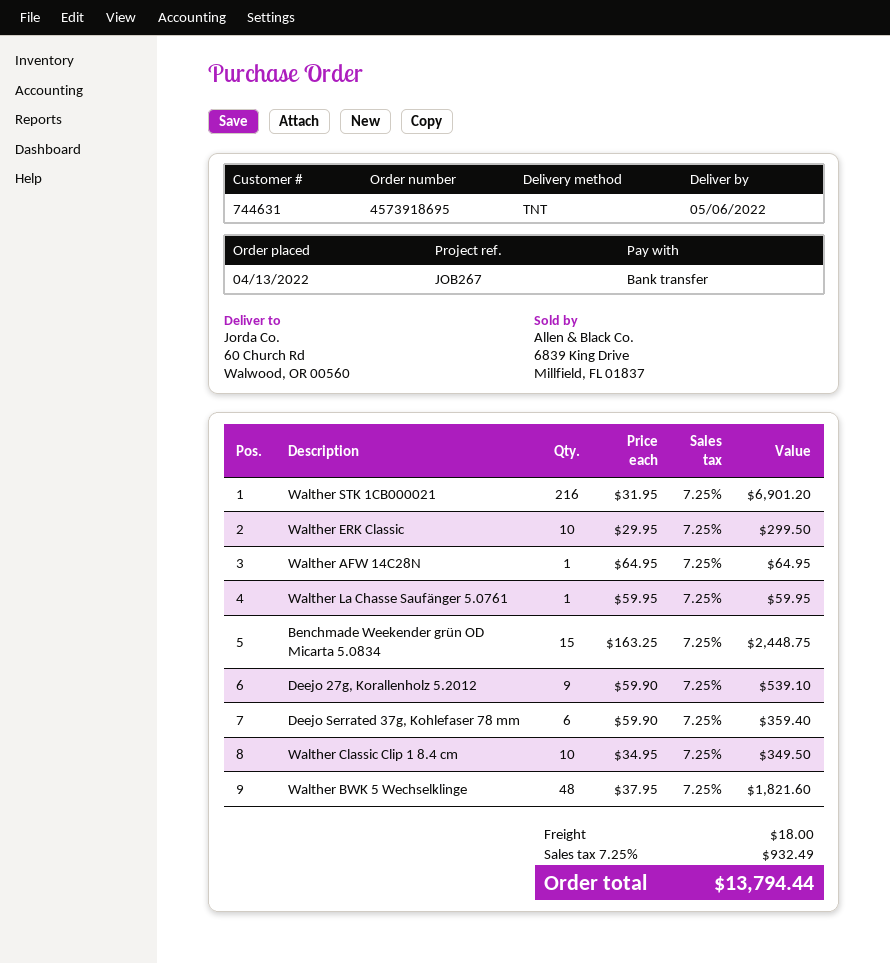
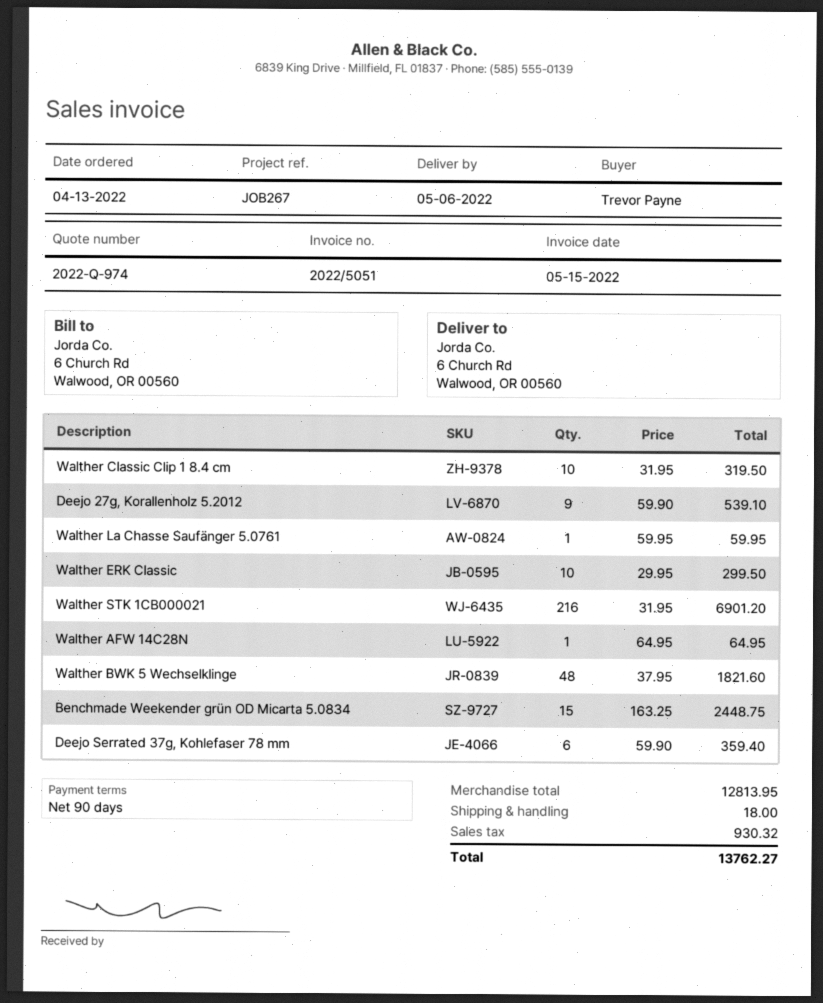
ship to: 60 Church Rd, Walwood, OR 00560 -> 6 Church Rd, Walwood, OR 00560
Walther Classic Clip 1 8.4 cm: 10 x 34.95 = 349.50 -> 10 x 31.95 = 319.50
tax: 932.49 -> 930.32
total: 13794.44 -> 13762.27

